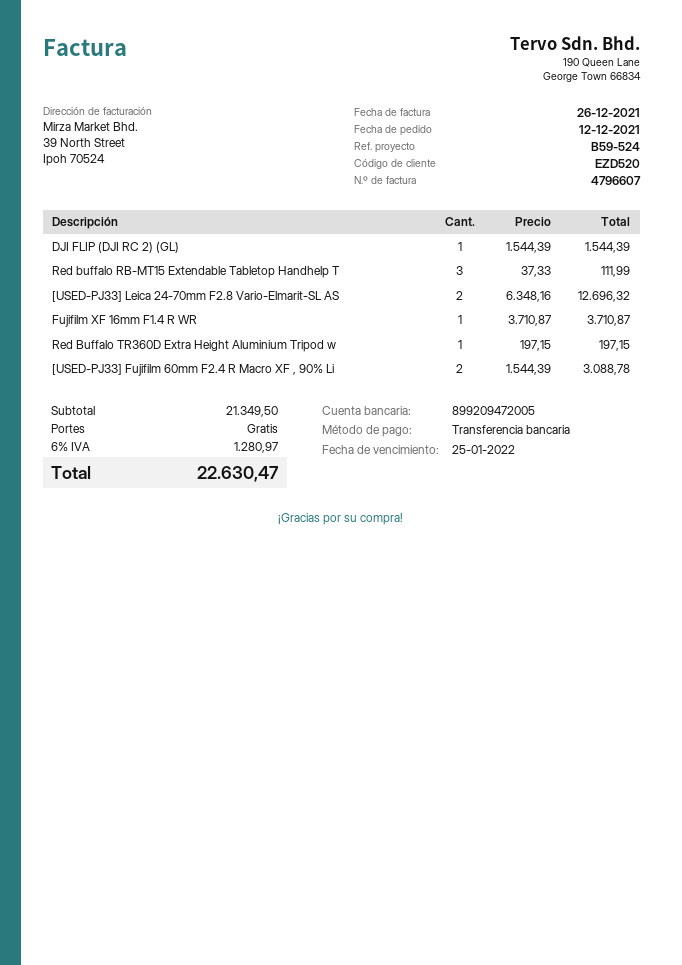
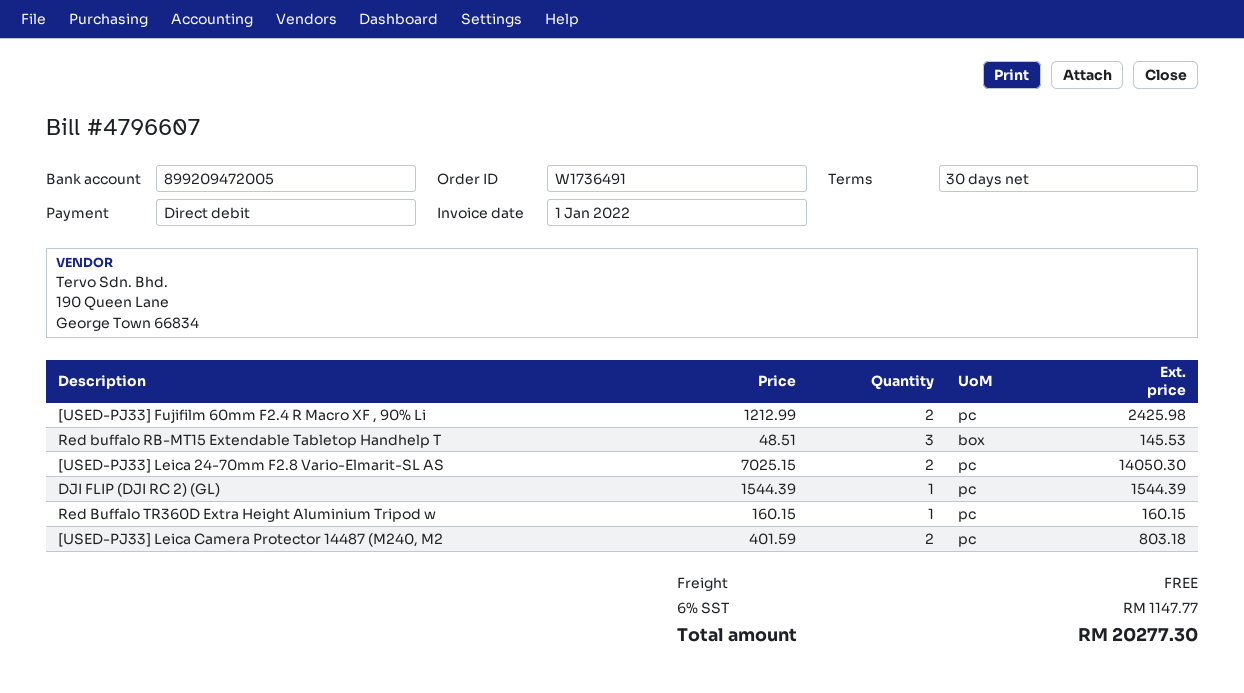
invoice date: 2021-12-26 -> 2022-01-01
payment method: bank transfer -> direct debit
Red buffalo RB-MT15 Extendable Tabletop Handhelp T: 3 x 37.33 = 111.99 -> 3 x 48.51 = 145.53
[USED-PJ33] Leica 24-70mm F2.8 Vario-Elmarit-SL AS: 2 x 6348.16 = 12696.32 -> 2 x 7025.15 = 14050.30
Fujifilm XF 16mm F1.4 R WR: 1 x 3710.87 = 3710.87 -> none
Red Buffalo TR360D Extra Height Aluminium Tripod w: 1 x 197.15 = 197.15 -> 1 x 160.15 = 160.15
[USED-PJ33] Fujifilm 60mm F2.4 R Macro XF , 90% Li: 2 x 1544.39 = 3088.78 -> 2 x 1212.99 = 2425.98
[USED-PJ33] Leica Camera Protector 14487 (M240, M2: none -> 2 x 401.59 = 803.18
tax: 6% = 1280.97 -> 6% = 1147.77
total: 22630.47 -> 20277.30

